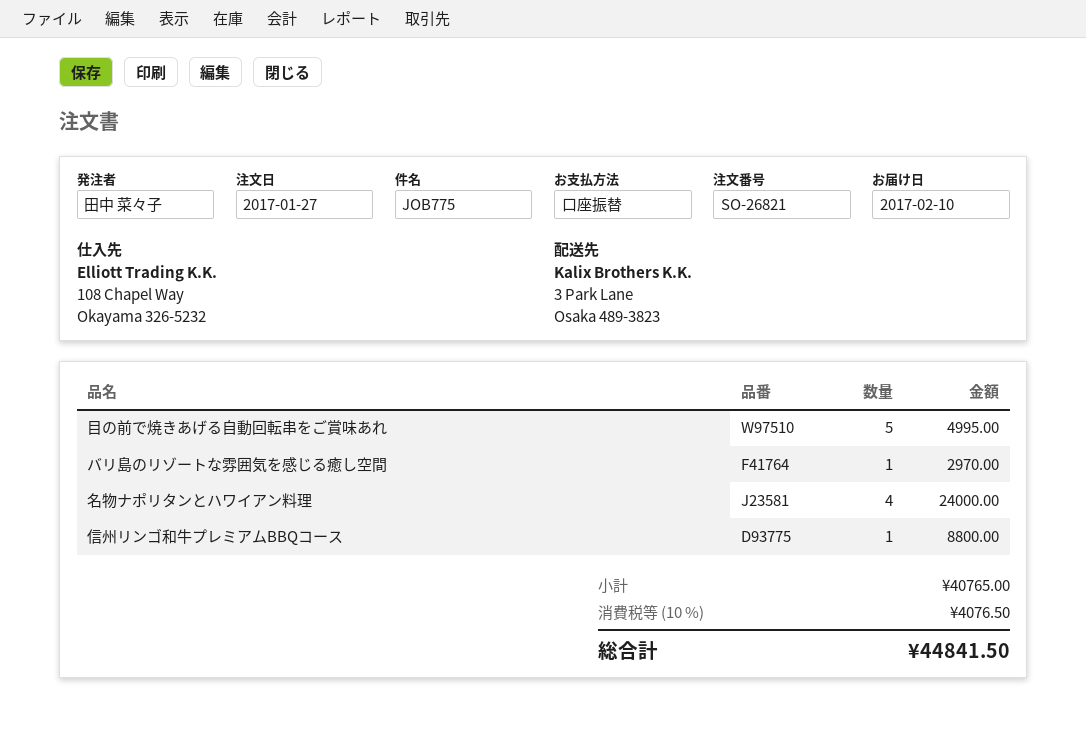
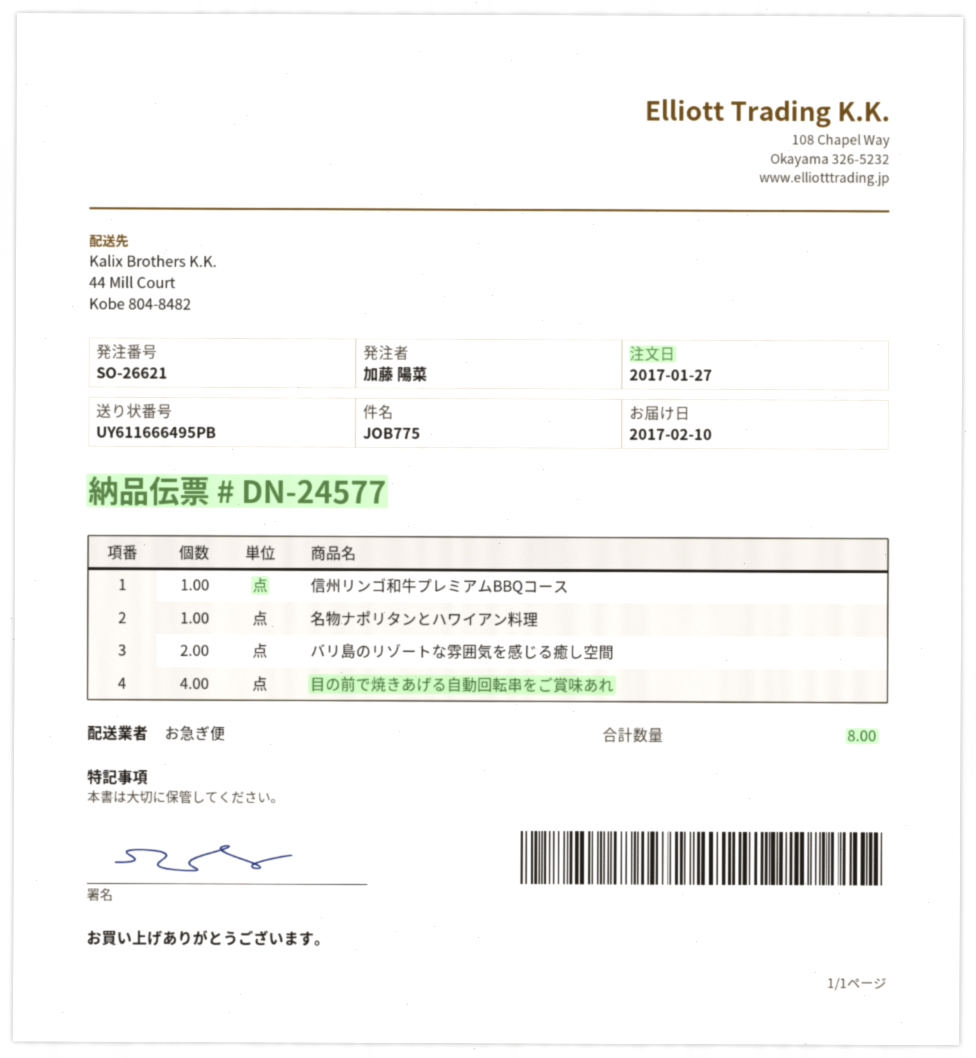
order number: SO-26821 -> SO-26621
ordered by: 田中 菜々子 -> 加藤 陽菜
ship to: 3 Park Lane, Osaka 489-3823 -> 44 Mill Court, Kobe 804-8482
目の前で焼きあげる自動回転串をご賞味あれ: 5 -> 4
バリ島のリゾートな雰囲気を感じる癒し空間: 1 -> 2
名物ナポリタンとハワイアン料理: 4 -> 1

